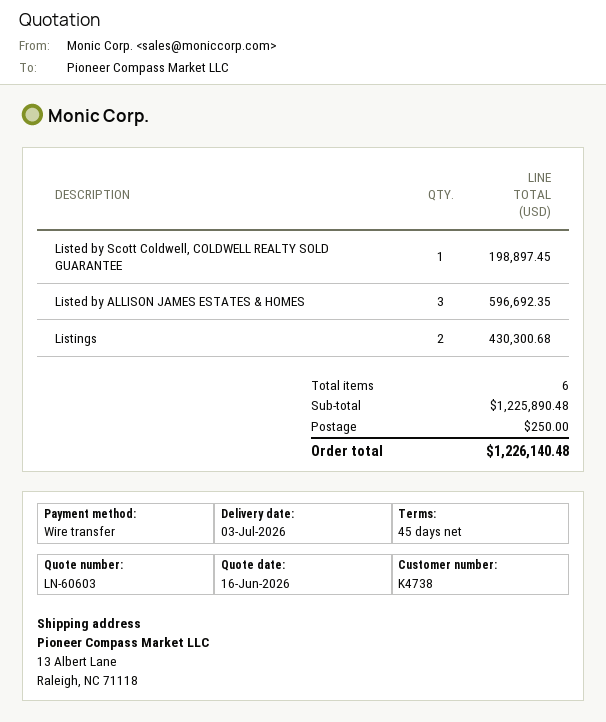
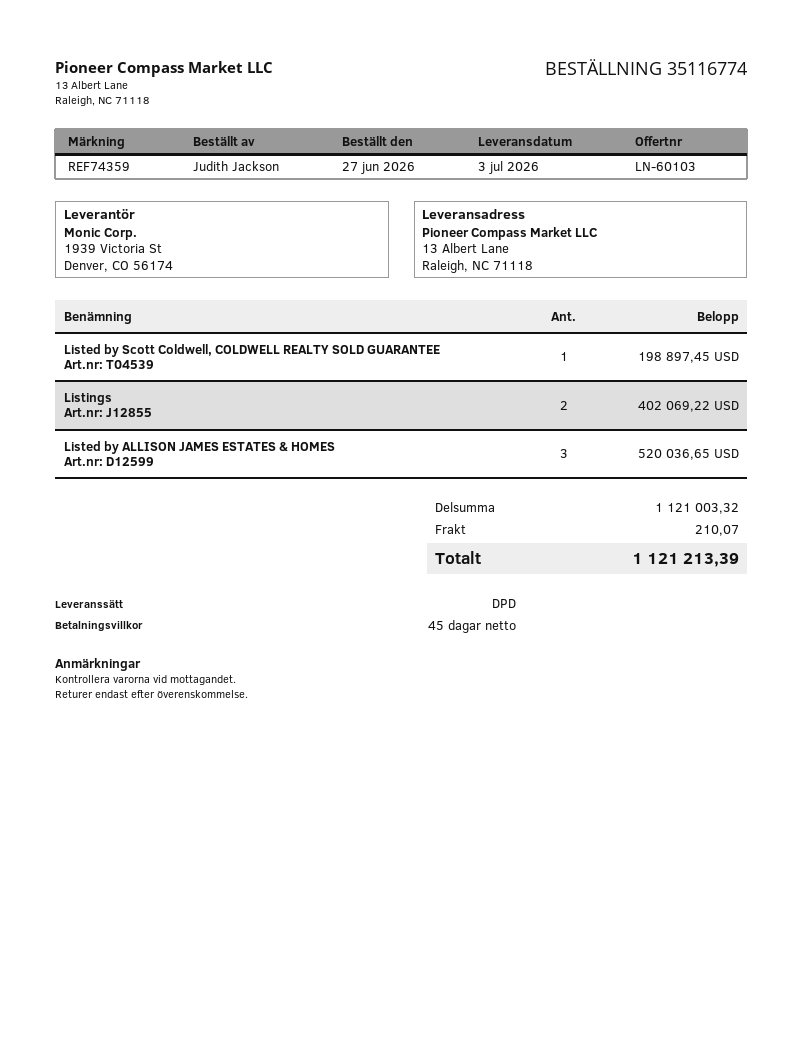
quote number: LN-60603 -> LN-60103
Listed by ALLISON JAMES ESTATES & HOMES: 3 for 596692.35 -> 3 for 520036.65
Listings: 2 for 430300.68 -> 2 for 402069.22
subtotal: 1225890.48 -> 1121003.32
shipping: 250.00 -> 210.07
total: 1226140.48 -> 1121213.39

